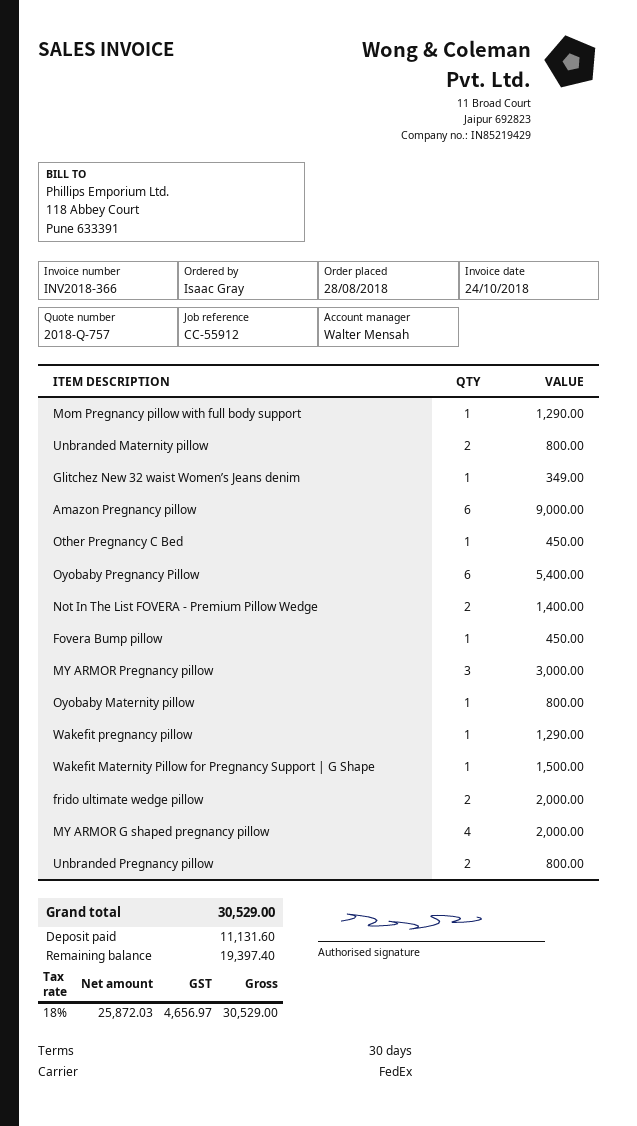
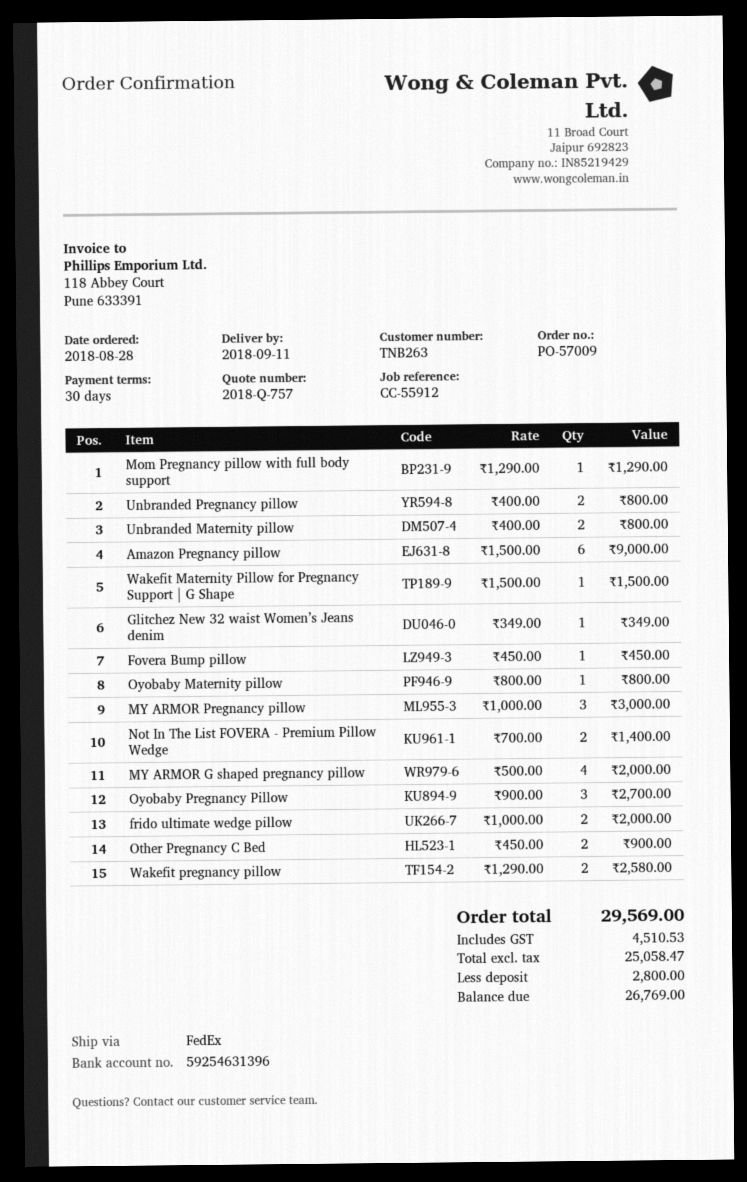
Other Pregnancy C Bed: 1 for 450.00 -> 2 for 900.00
Oyobaby Pregnancy Pillow: 6 for 5400.00 -> 3 for 2700.00
Wakefit pregnancy pillow: 1 for 1290.00 -> 2 for 2580.00
net: 25872.03 -> 25058.47
tax: 4656.97 -> 4510.53
total: 30529.00 -> 29569.00
deposit: 11131.60 -> 2800.00
balance: 19397.40 -> 26769.00

